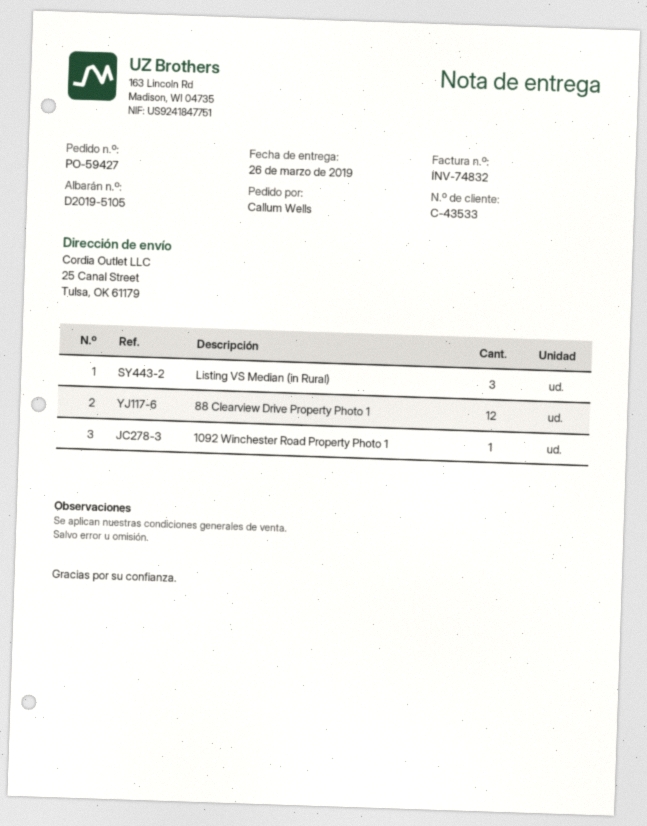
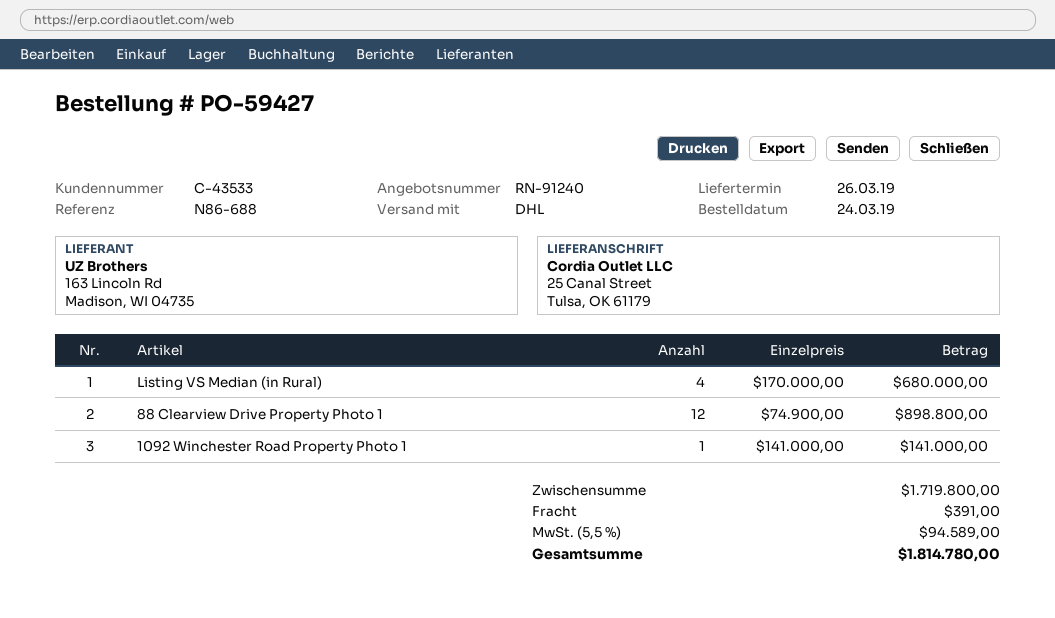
Listing VS Median (in Rural): 3 -> 4

